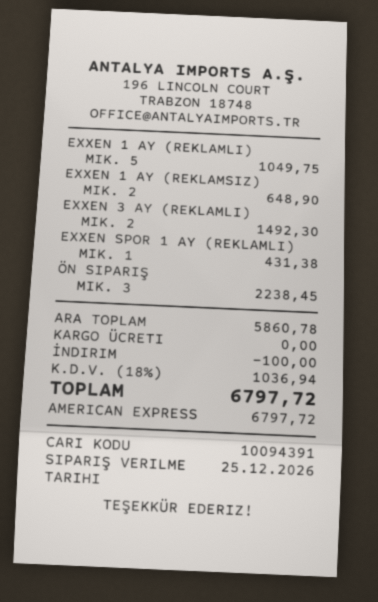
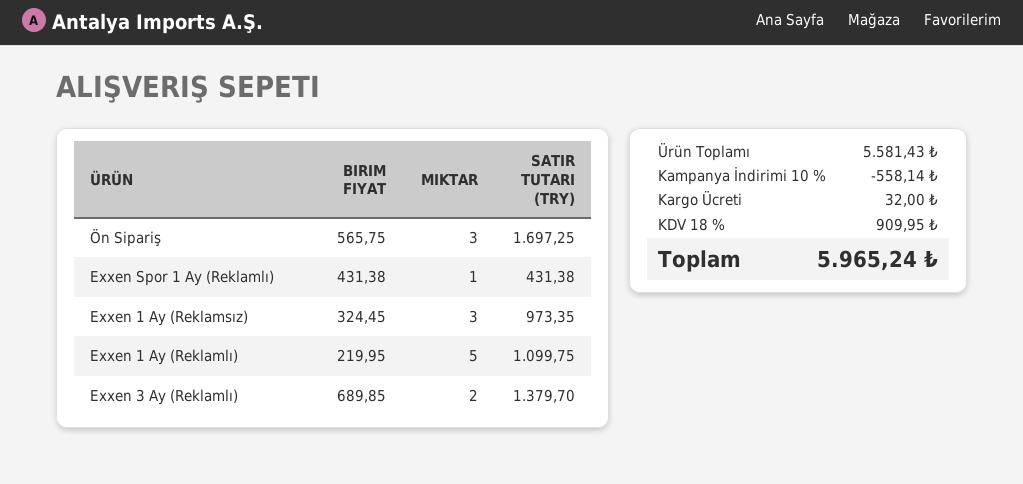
EXXEN 1 AY (REKLAMLI): 5 for 1049.75 -> 5 for 1099.75
EXXEN 1 AY (REKLAMSIZ): 2 for 648.90 -> 3 for 973.35
EXXEN 3 AY (REKLAMLI): 2 for 1492.30 -> 2 for 1379.70
ÖN SIPARIŞ: 3 for 2238.45 -> 3 for 1697.25
subtotal: 5860.78 -> 5581.43
discount: 100.00 -> 558.14
shipping: 0.00 -> 32.00
tax: 18% = 1036.94 -> 18% = 909.95
total: 6797.72 -> 5965.24

